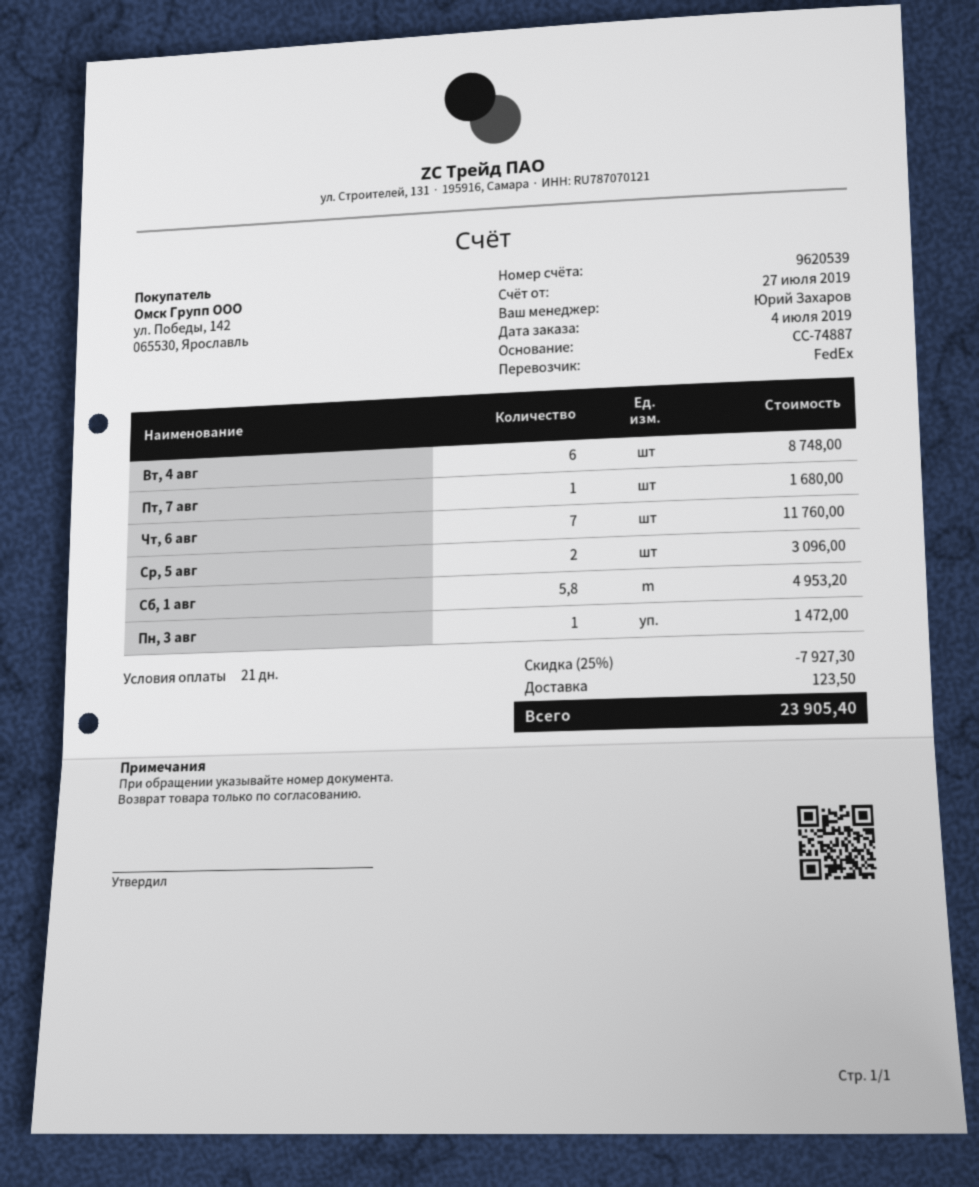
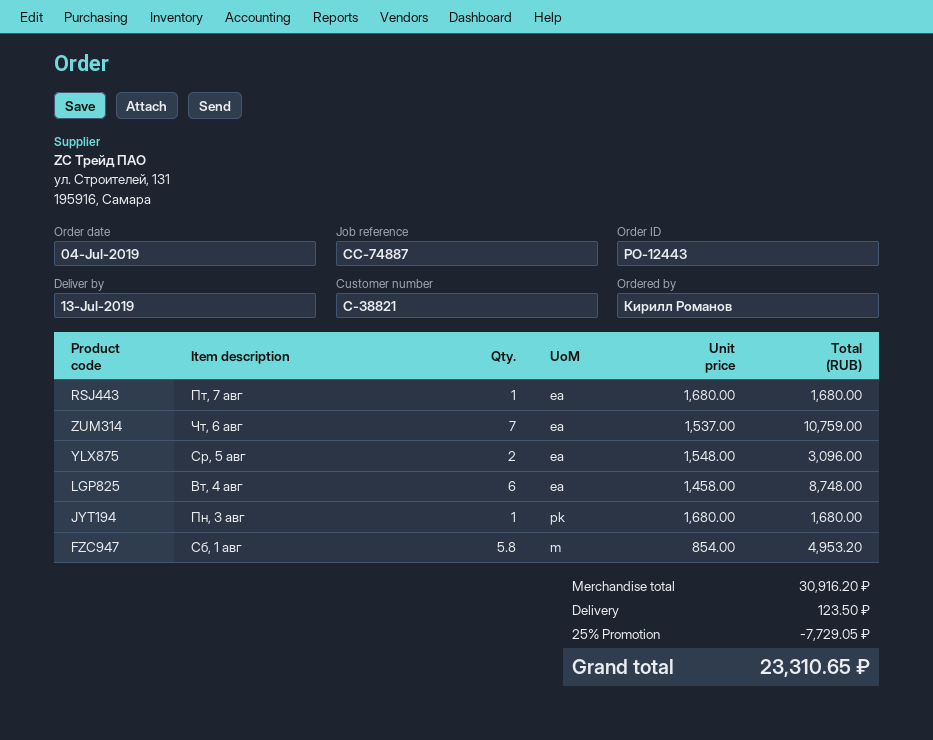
Чт, 6 авг: 7 for 11760.00 -> 7 for 10759.00
Пн, 3 авг: 1 for 1472.00 -> 1 for 1680.00
discount: 25% = 7927.30 -> 25% = 7729.05
total: 23905.40 -> 23310.65

